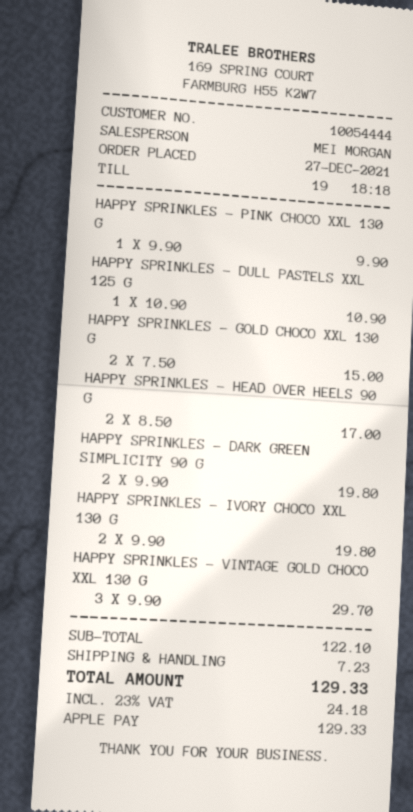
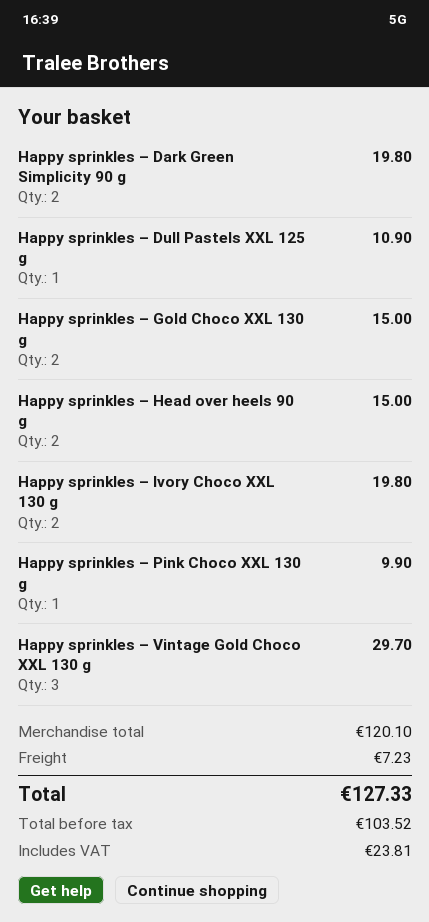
HAPPY SPRINKLES – HEAD OVER HEELS 90 G: 2 for 17.00 -> 2 for 15.00
subtotal: 122.10 -> 120.10
tax: 24.18 -> 23.81
total: 129.33 -> 127.33

